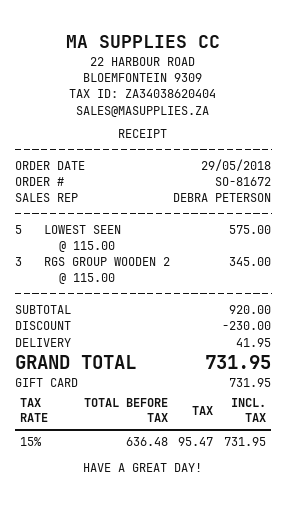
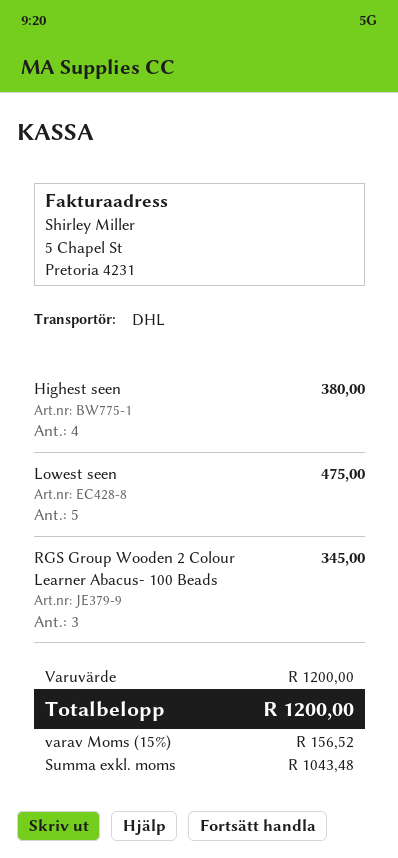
LOWEST SEEN: 5 for 575.00 -> 5 for 475.00
Highest seen: none -> 4 for 380.00
subtotal: 920.00 -> 1200.00
discount: 230.00 -> none
shipping: 41.95 -> none
net: 636.48 -> 1043.48
tax: 15% = 95.47 -> 15% = 156.52
total: 731.95 -> 1200.00

